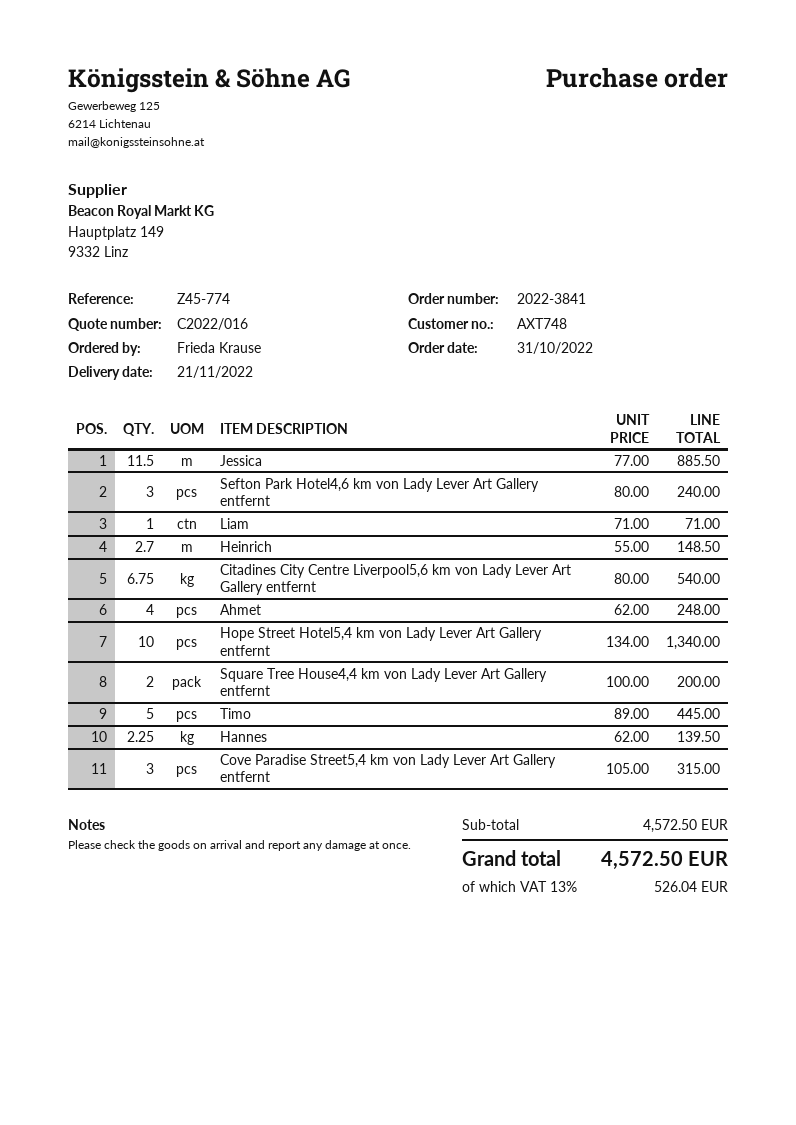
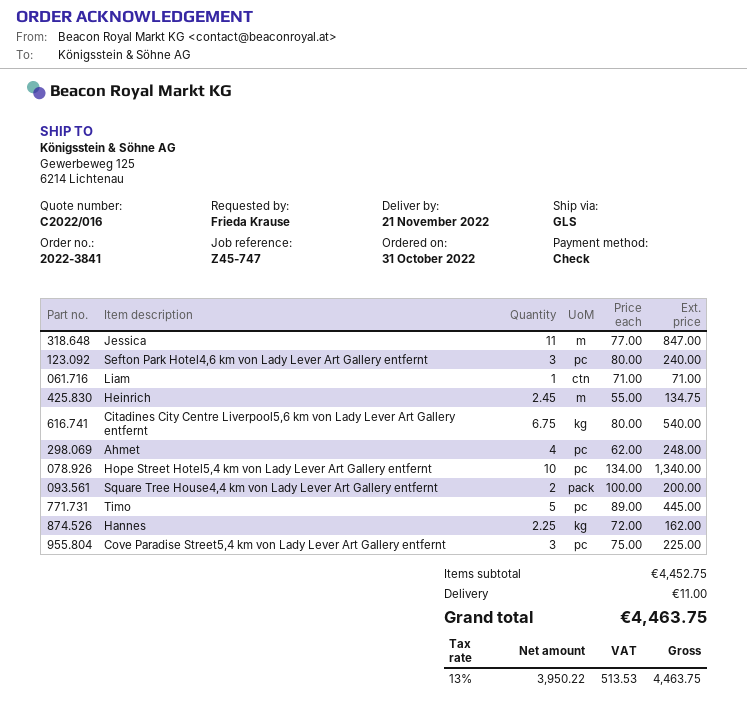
reference: Z45-774 -> Z45-747
Jessica: 11.5 x 77.00 = 885.50 -> 11 x 77.00 = 847.00
Heinrich: 2.7 x 55.00 = 148.50 -> 2.45 x 55.00 = 134.75
Hannes: 2.25 x 62.00 = 139.50 -> 2.25 x 72.00 = 162.00
Cove Paradise Street5,4 km von Lady Lever Art Gallery entfernt: 3 x 105.00 = 315.00 -> 3 x 75.00 = 225.00
subtotal: 4572.50 -> 4452.75
shipping: none -> 11.00
tax: 13% = 526.04 -> 13% = 513.53
total: 4572.50 -> 4463.75

